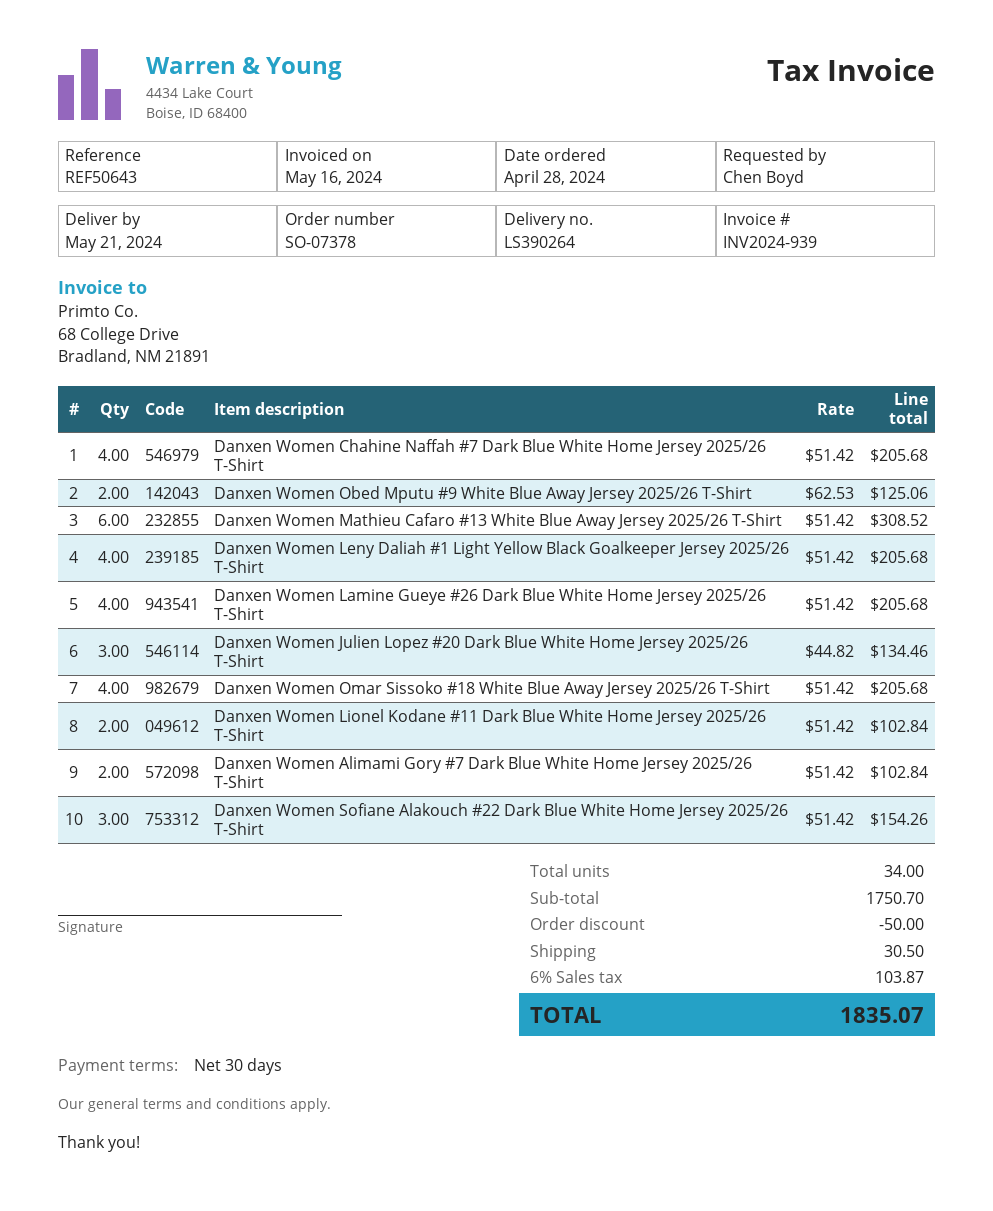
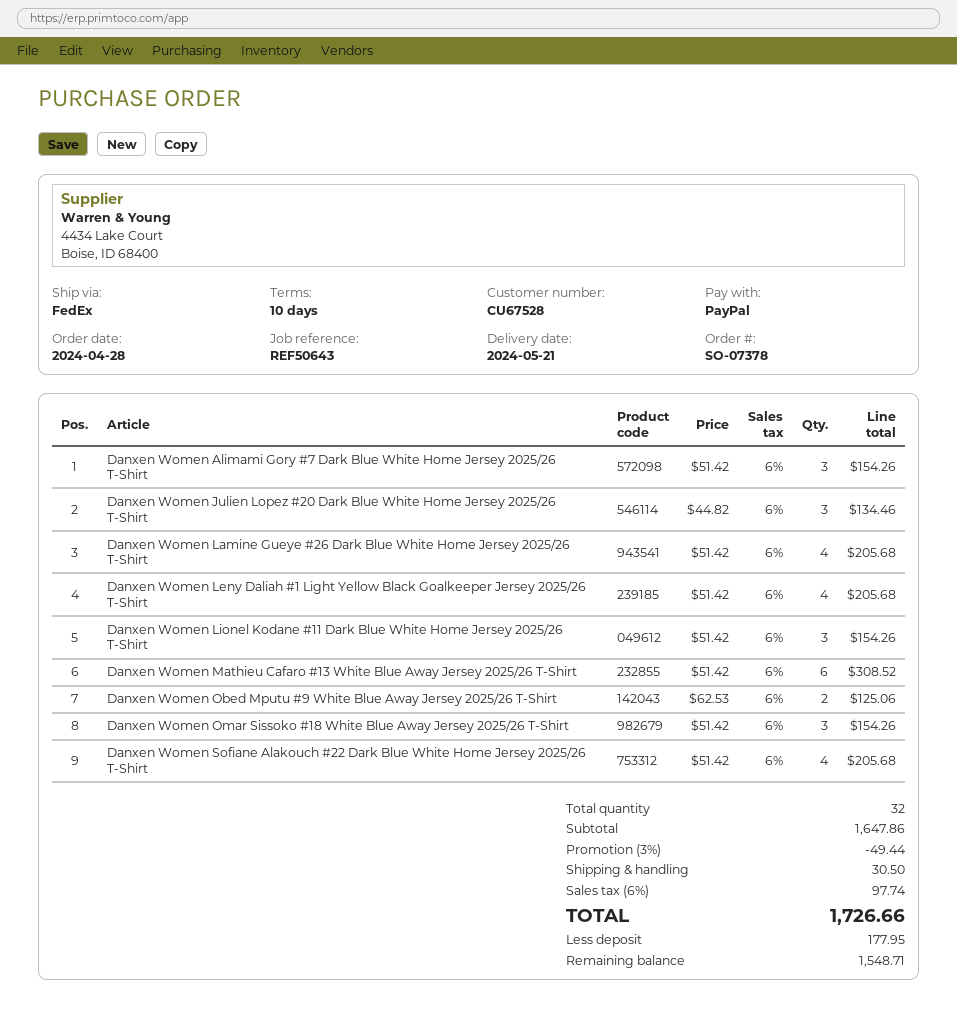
payment terms: 30 days -> 10 days
Danxen Women Chahine Naffah #7 Dark Blue White Home Jersey 2025/26 T-Shirt: 4 x 51.42 = 205.68 -> none
Danxen Women Omar Sissoko #18 White Blue Away Jersey 2025/26 T-Shirt: 4 x 51.42 = 205.68 -> 3 x 51.42 = 154.26
Danxen Women Lionel Kodane #11 Dark Blue White Home Jersey 2025/26 T-Shirt: 2 x 51.42 = 102.84 -> 3 x 51.42 = 154.26
Danxen Women Alimami Gory #7 Dark Blue White Home Jersey 2025/26 T-Shirt: 2 x 51.42 = 102.84 -> 3 x 51.42 = 154.26
Danxen Women Sofiane Alakouch #22 Dark Blue White Home Jersey 2025/26 T-Shirt: 3 x 51.42 = 154.26 -> 4 x 51.42 = 205.68
total quantity: 34 -> 32
subtotal: 1750.70 -> 1647.86
discount: 50.00 -> 49.44
tax: 6% = 103.87 -> 6% = 97.74
total: 1835.07 -> 1726.66

